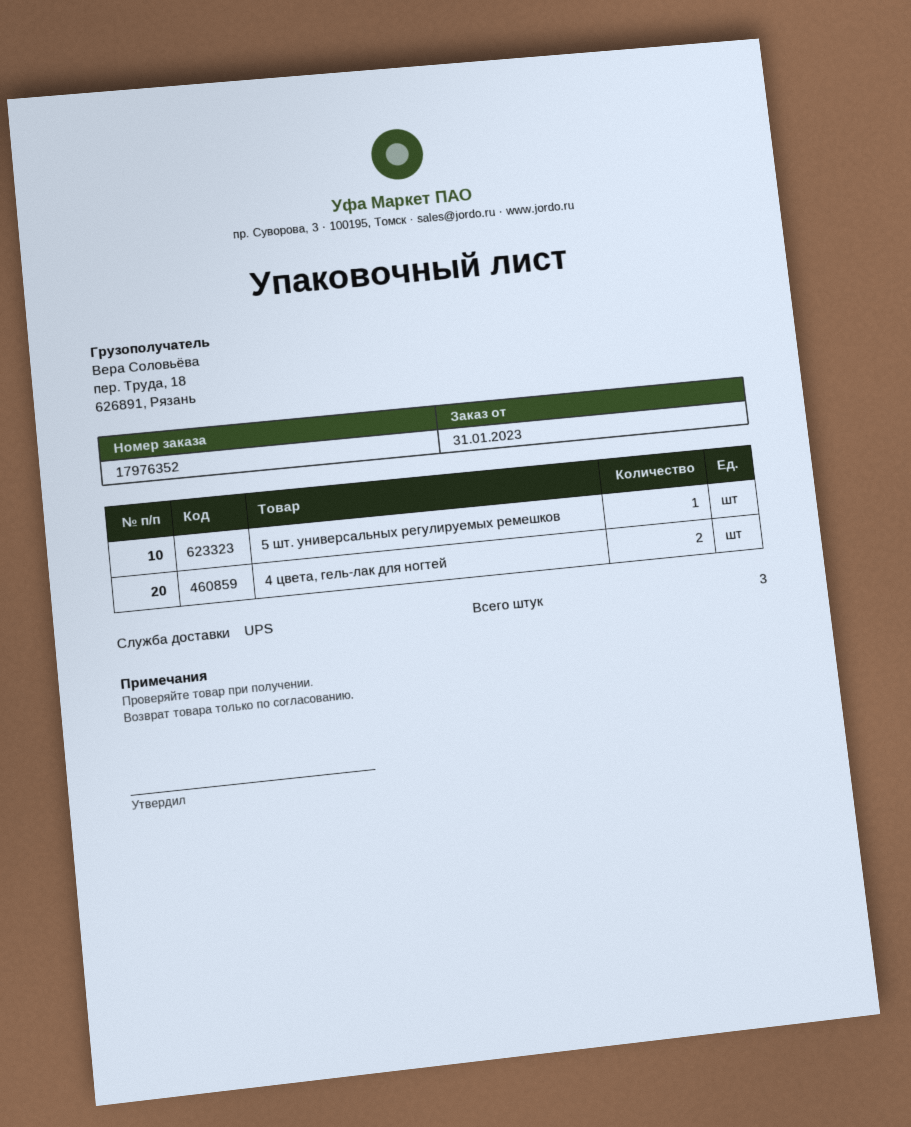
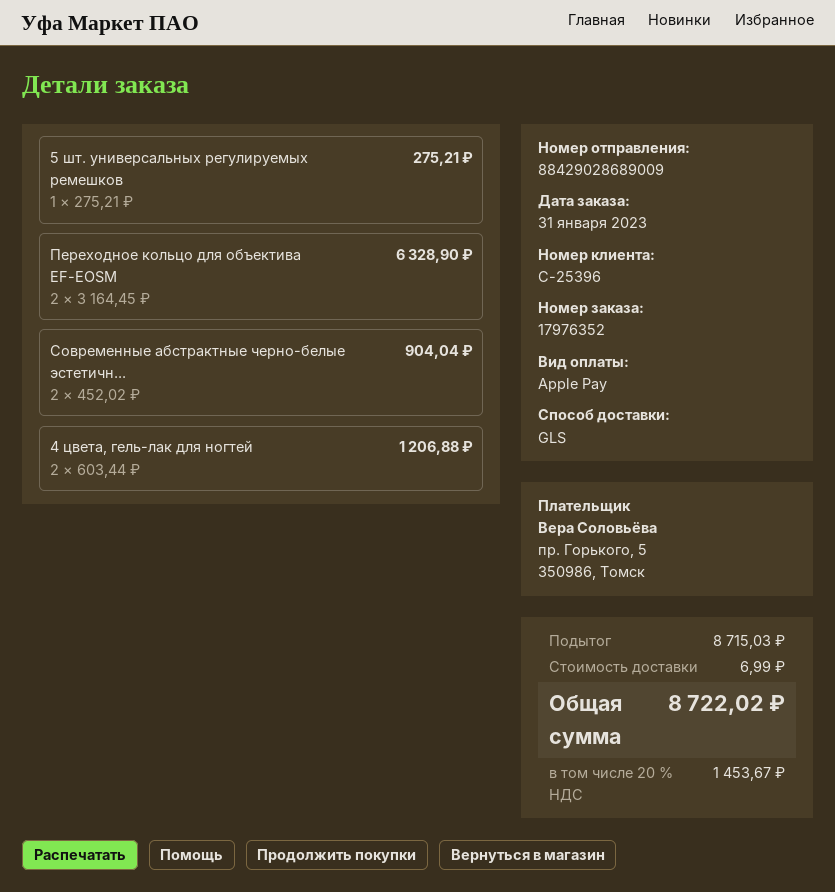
shipping method: UPS -> GLS
Переходное кольцо для объектива EF-EOSM: none -> 2
Современные абстрактные черно-белые эстетичн...: none -> 2

